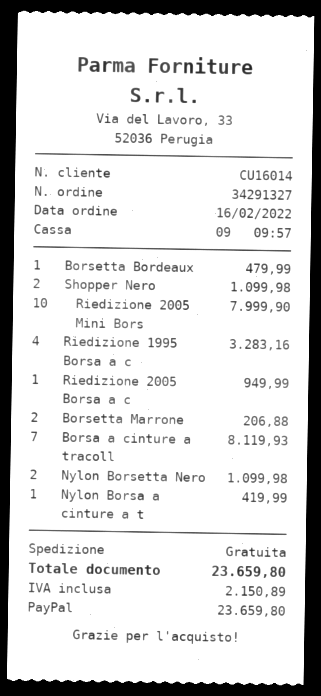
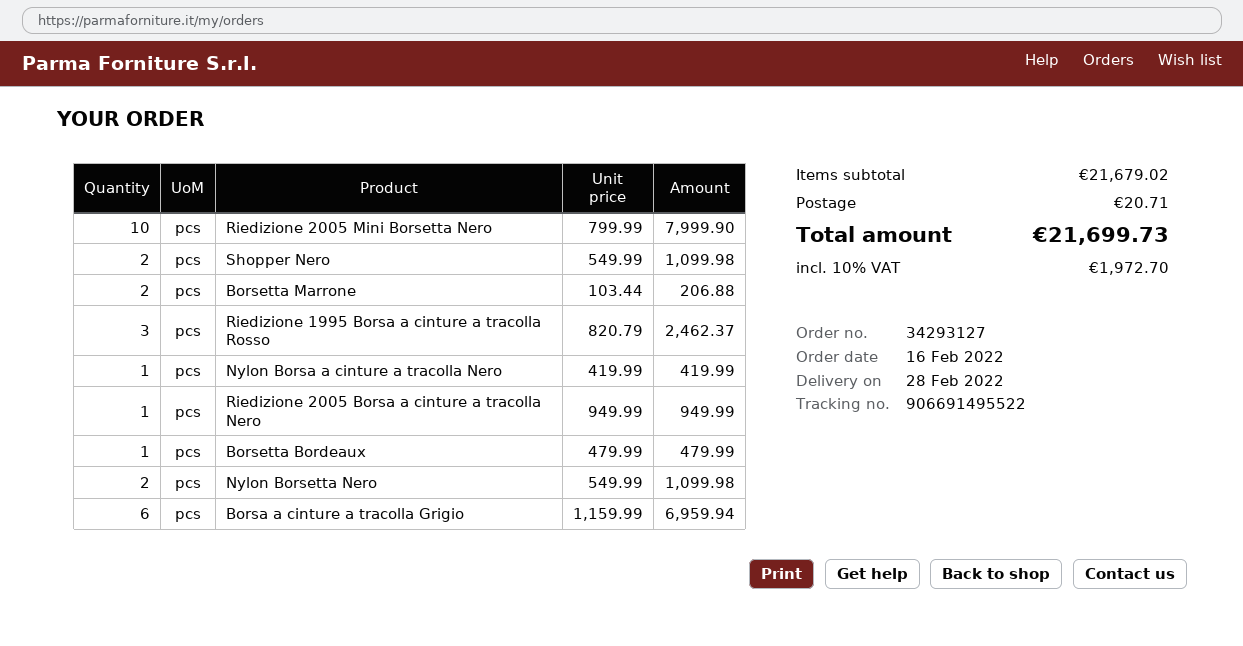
order number: 34291327 -> 34293127
Riedizione 1995 Borsa a c: 4 for 3283.16 -> 3 for 2462.37
Borsa a cinture a tracoll: 7 for 8119.93 -> 6 for 6959.94
shipping: 0.00 -> 20.71
tax: 2150.89 -> 1972.70
total: 23659.80 -> 21699.73

